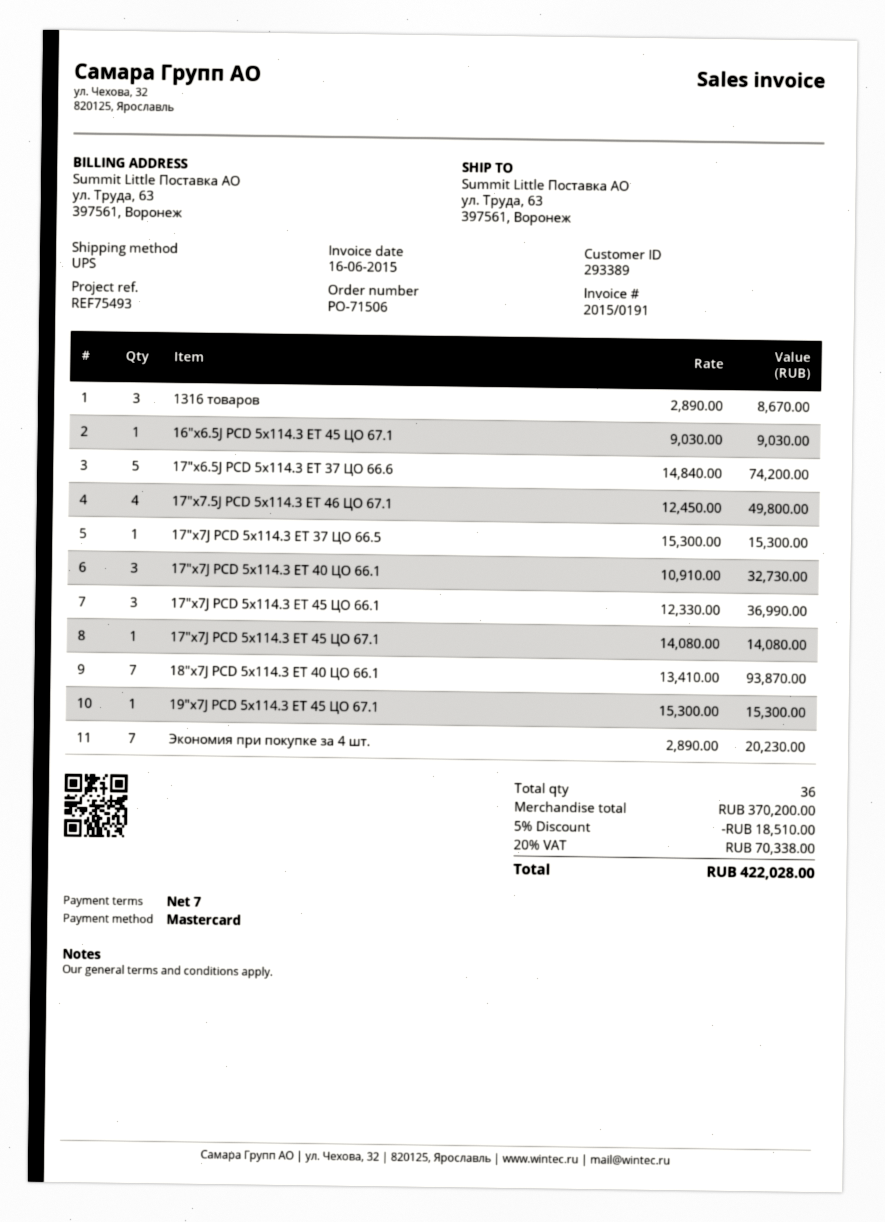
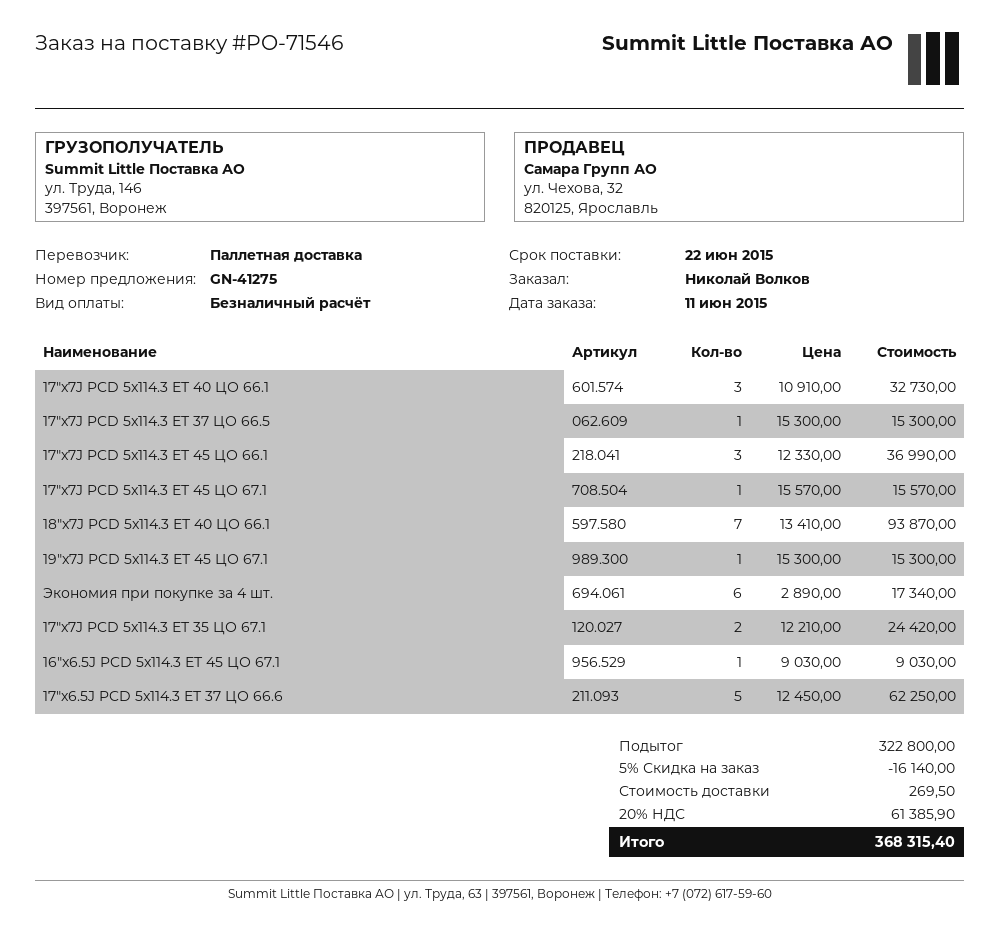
order number: PO-71506 -> PO-71546
payment method: Mastercard -> bank transfer
shipping method: UPS -> pallet freight
ship to: ул. Труда, 63, 397561, Воронеж -> ул. Труда, 146, 397561, Воронеж
1316 товаров: 3 x 2890.00 = 8670.00 -> none
17"x6.5J PCD 5x114.3 ЕТ 37 ЦО 66.6: 5 x 14840.00 = 74200.00 -> 5 x 12450.00 = 62250.00
17"x7.5J PCD 5x114.3 ЕТ 46 ЦО 67.1: 4 x 12450.00 = 49800.00 -> none
17"x7J PCD 5x114.3 ЕТ 45 ЦО 67.1: 1 x 14080.00 = 14080.00 -> 1 x 15570.00 = 15570.00
Экономия при покупке за 4 шт.: 7 x 2890.00 = 20230.00 -> 6 x 2890.00 = 17340.00
17"x7J PCD 5x114.3 ЕТ 35 ЦО 67.1: none -> 2 x 12210.00 = 24420.00
subtotal: 370200.00 -> 322800.00
discount: 5% = 18510.00 -> 5% = 16140.00
shipping: none -> 269.50
tax: 20% = 70338.00 -> 20% = 61385.90
total: 422028.00 -> 368315.40

